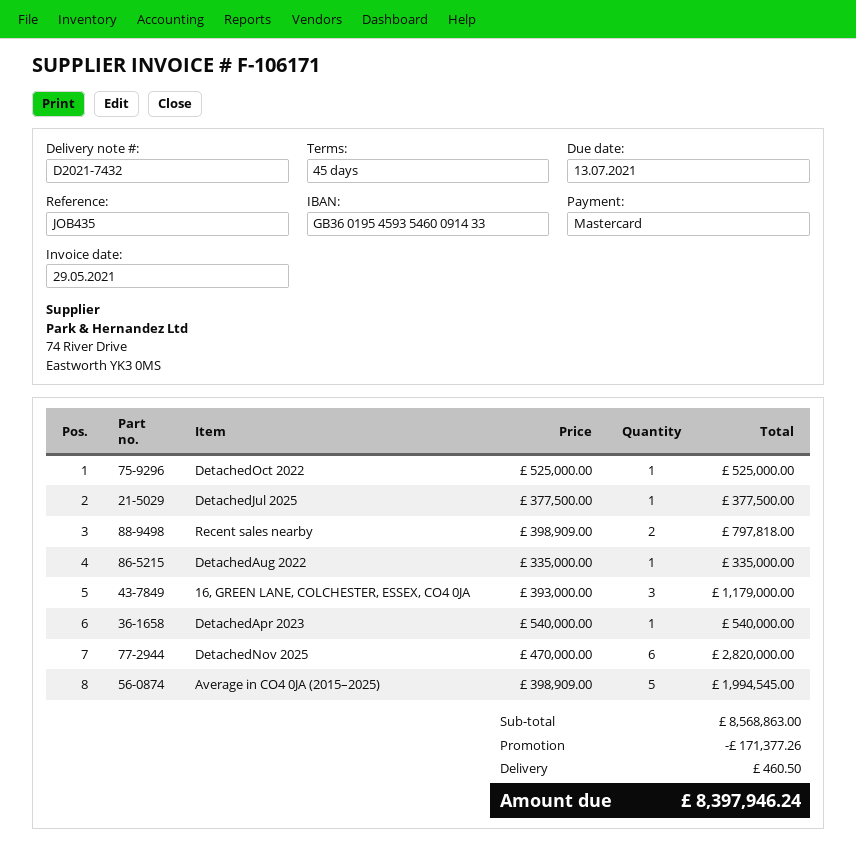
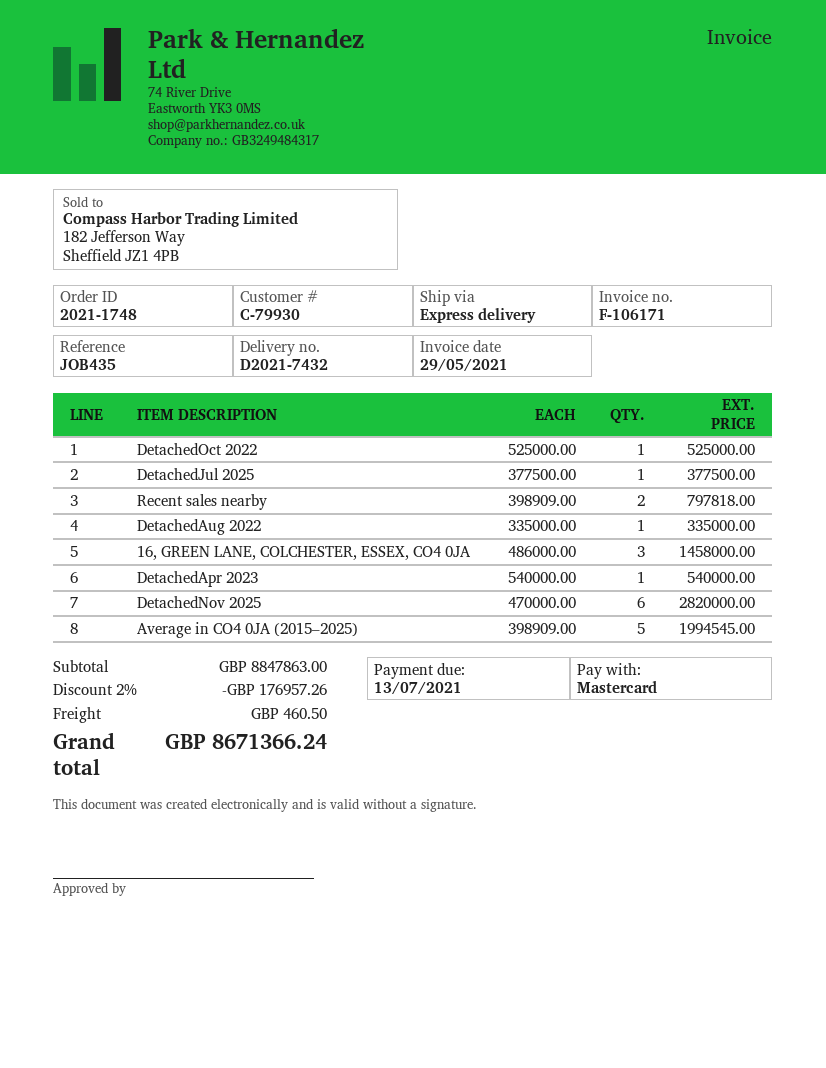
16, GREEN LANE, COLCHESTER, ESSEX, CO4 0JA: 3 x 393000.00 = 1179000.00 -> 3 x 486000.00 = 1458000.00
subtotal: 8568863.00 -> 8847863.00
discount: 171377.26 -> 176957.26
total: 8397946.24 -> 8671366.24

